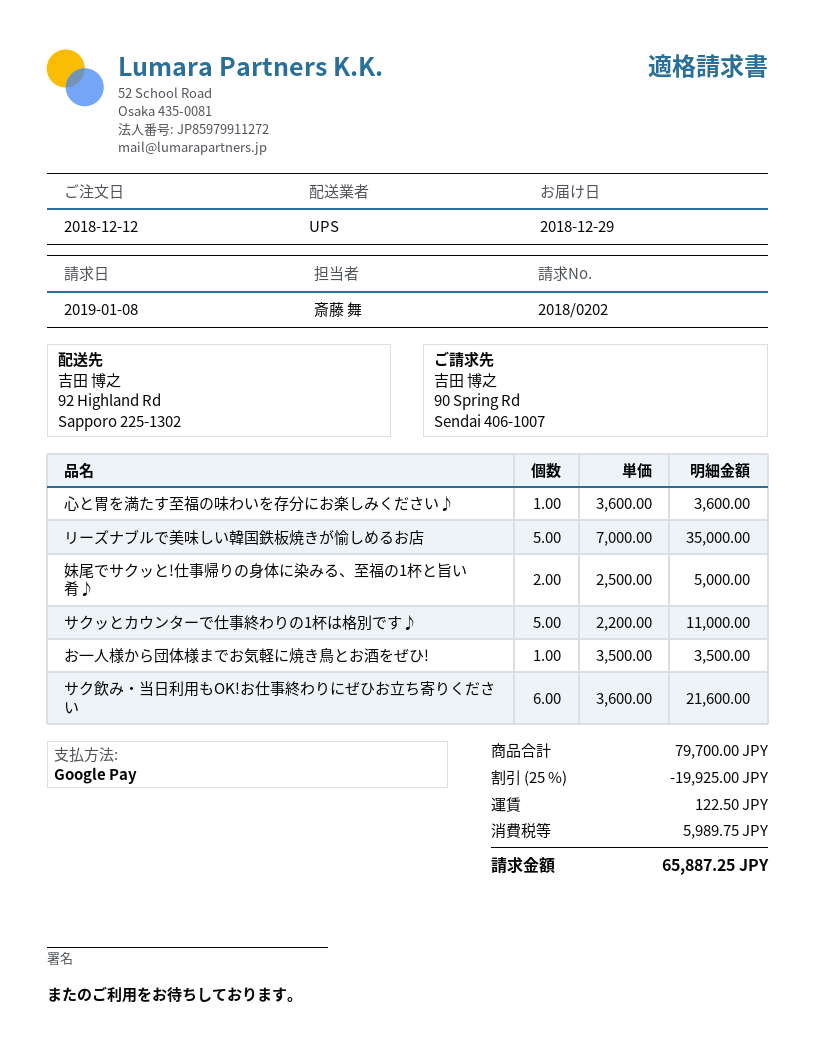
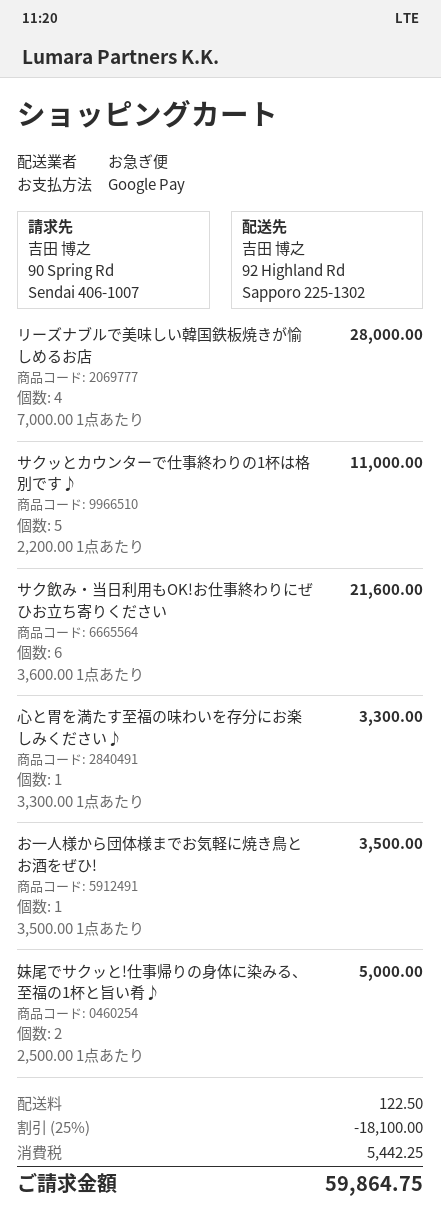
shipping method: UPS -> express
心と胃を満たす至福の味わいを存分にお楽しみください♪: 1 x 3600.00 = 3600.00 -> 1 x 3300.00 = 3300.00
リーズナブルで美味しい韓国鉄板焼きが愉しめるお店: 5 x 7000.00 = 35000.00 -> 4 x 7000.00 = 28000.00
discount: 25% = 19925.00 -> 25% = 18100.00
tax: 5989.75 -> 5442.25
total: 65887.25 -> 59864.75

